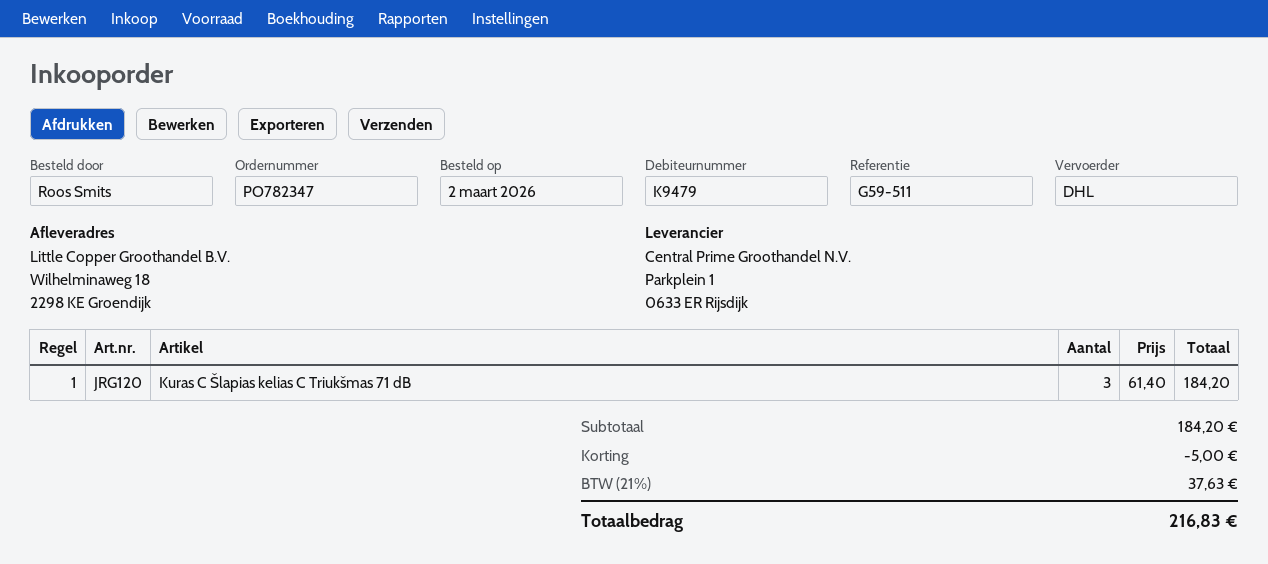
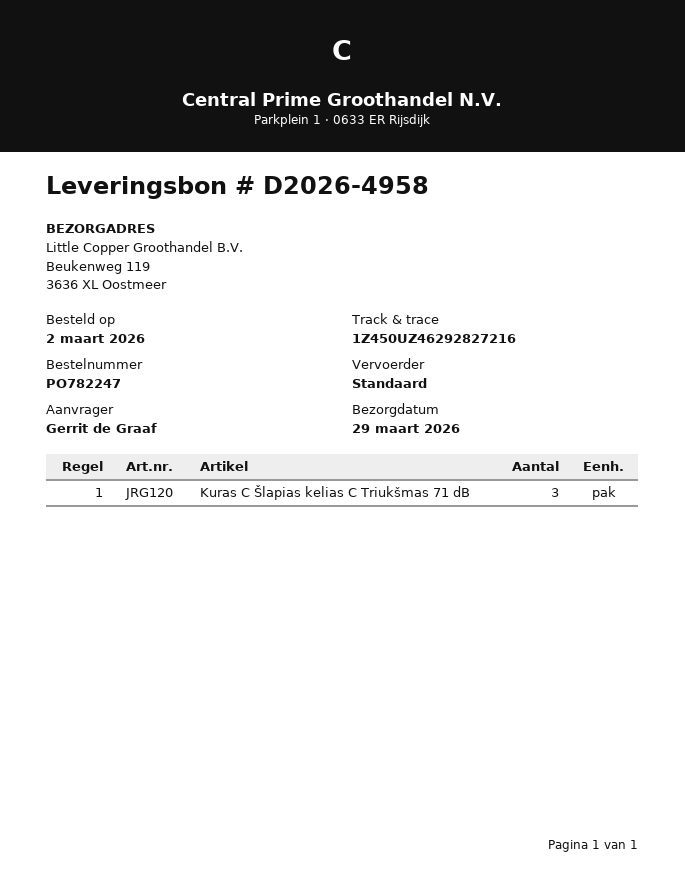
order number: PO782347 -> PO782247
ordered by: Roos Smits -> Gerrit de Graaf
shipping method: DHL -> standard
ship to: Wilhelminaweg 18, 2298 KE Groendijk -> Beukenweg 119, 3636 XL Oostmeer

